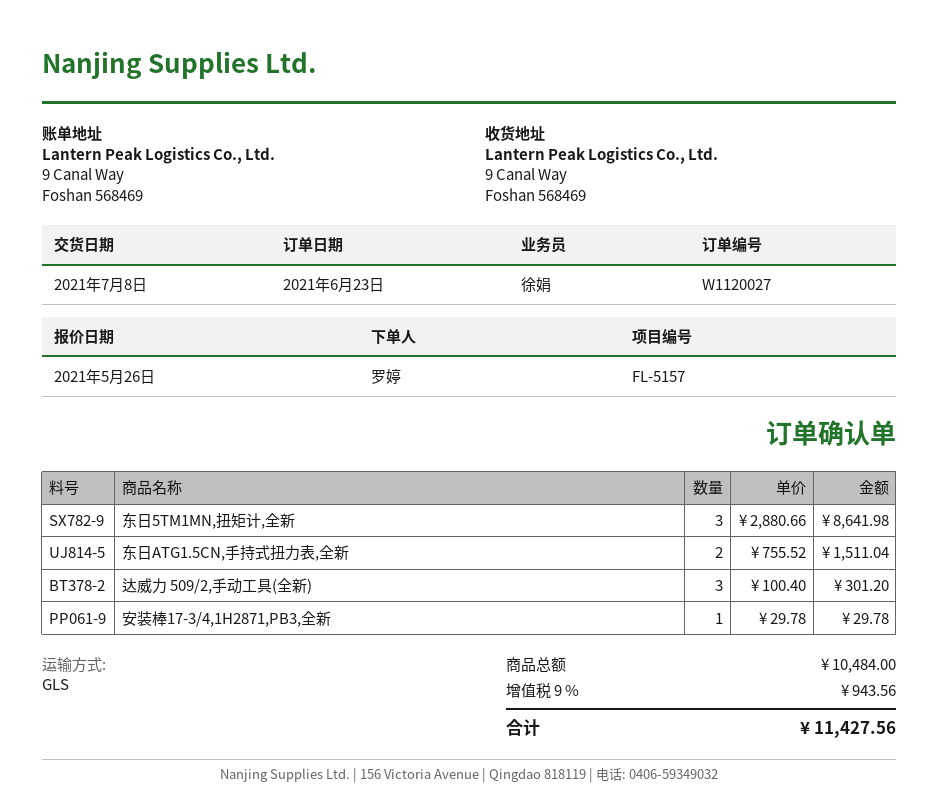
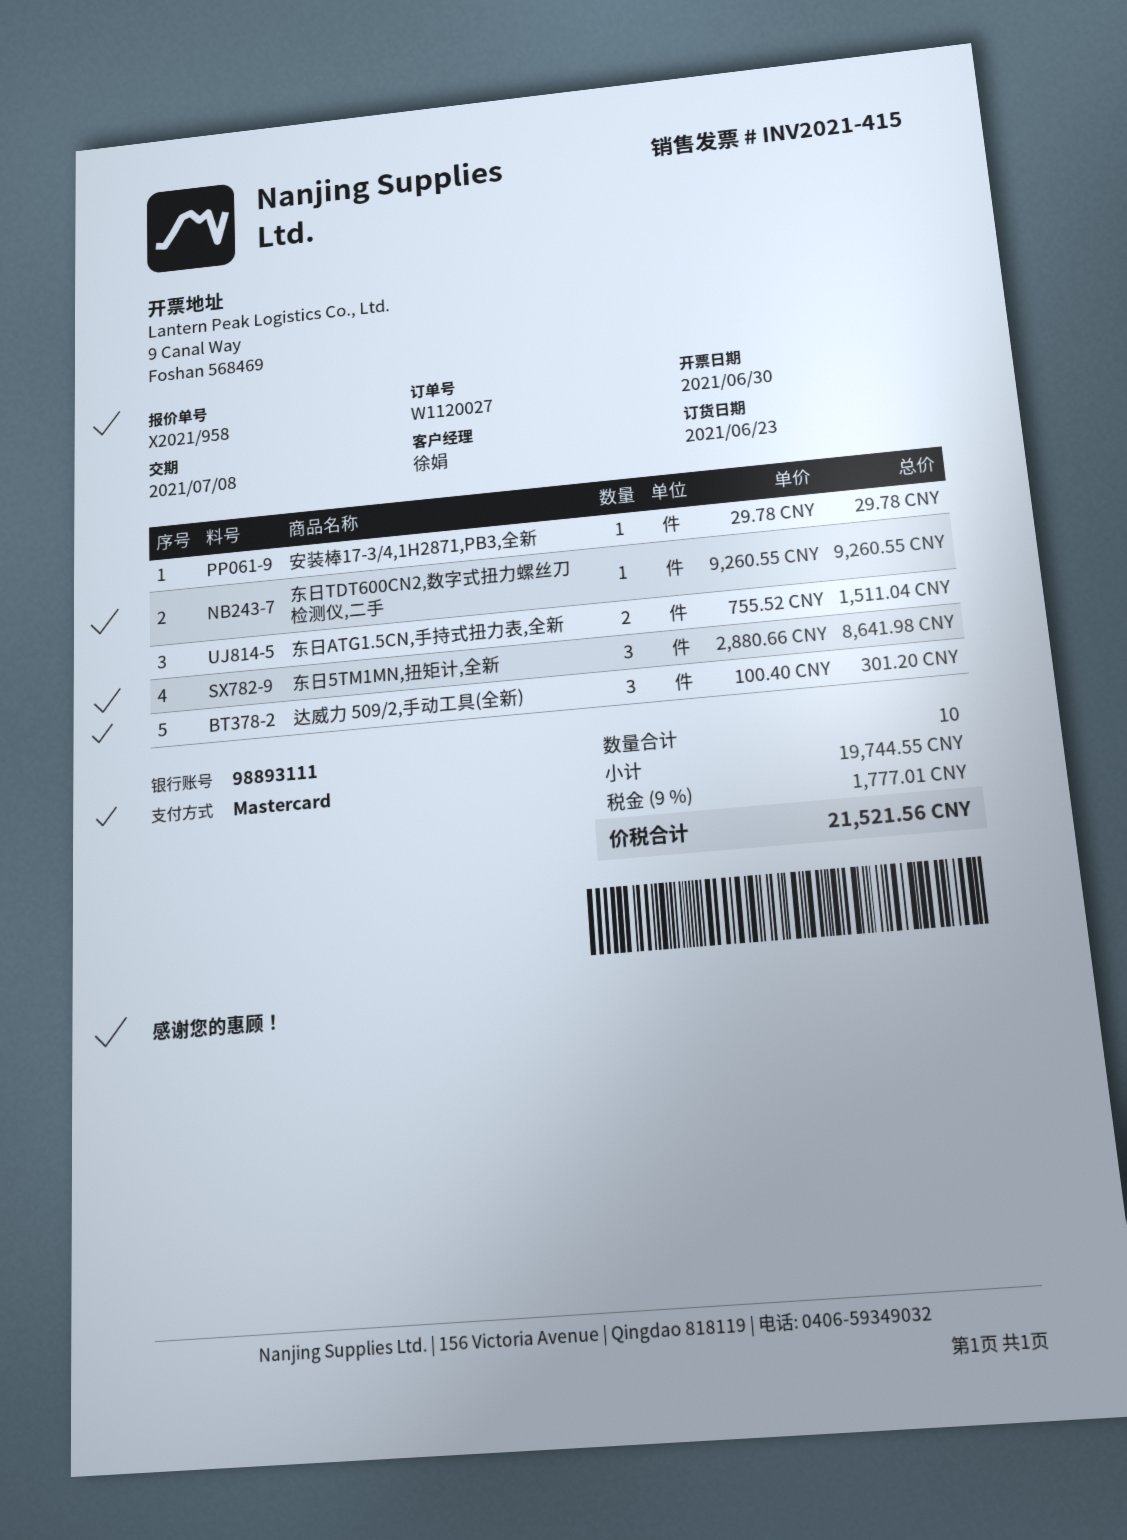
东日TDT600CN2,数字式扭力螺丝刀检测仪,二手: none -> 1 x 9260.55 = 9260.55
subtotal: 10484.00 -> 19744.55
tax: 9% = 943.56 -> 9% = 1777.01
total: 11427.56 -> 21521.56

